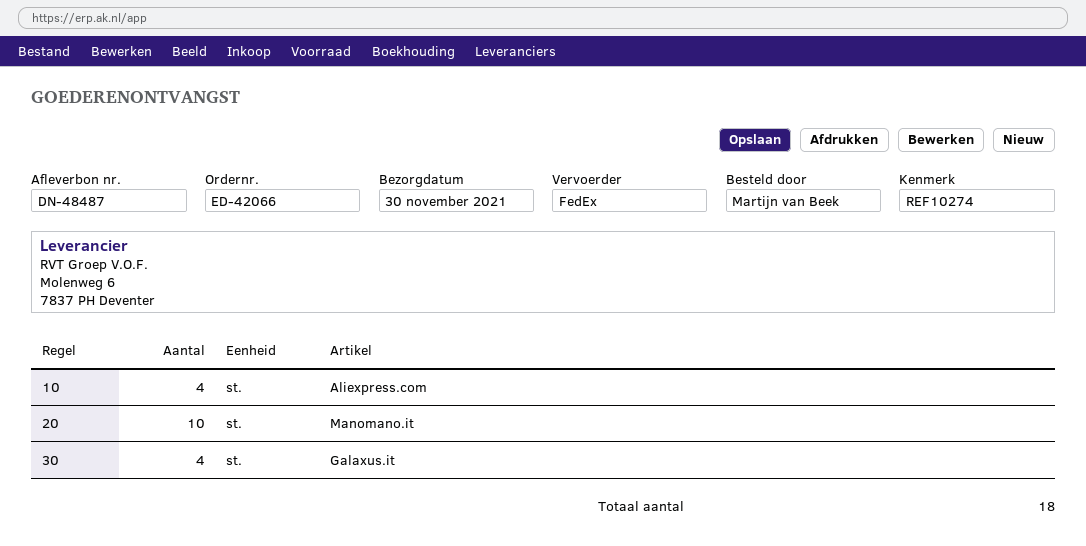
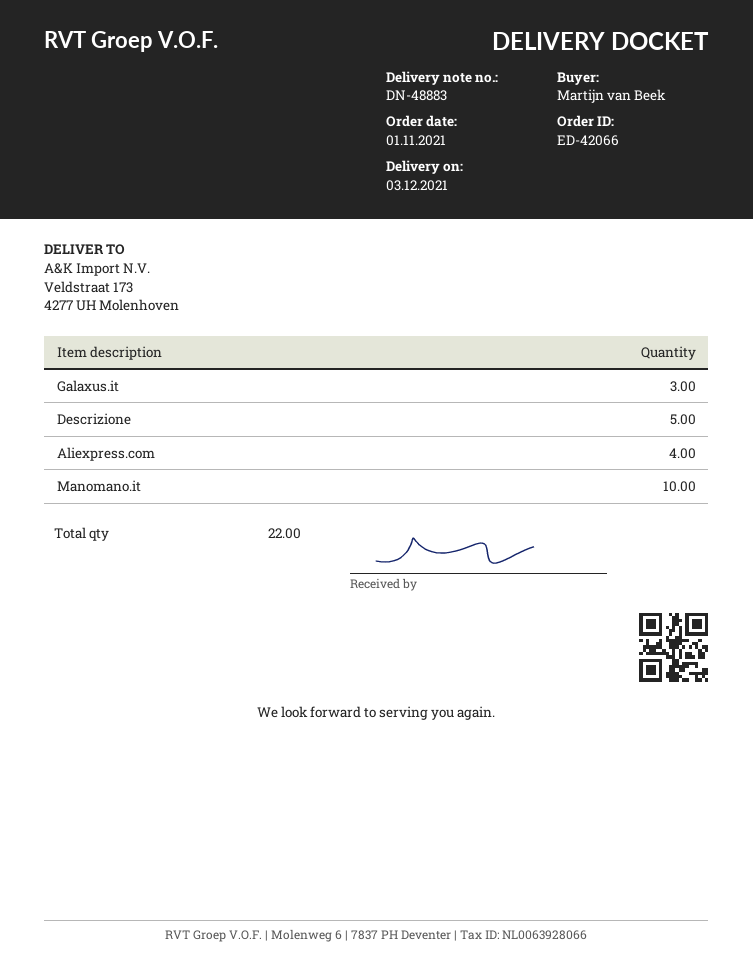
delivery note number: DN-48487 -> DN-48883
delivery date: 2021-11-30 -> 2021-12-03
Galaxus.it: 4 -> 3
Descrizione: none -> 5
total quantity: 18 -> 22

